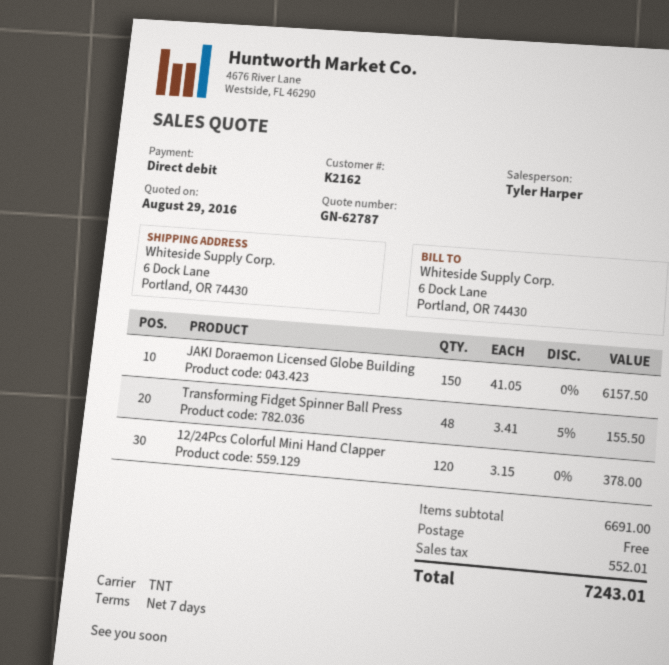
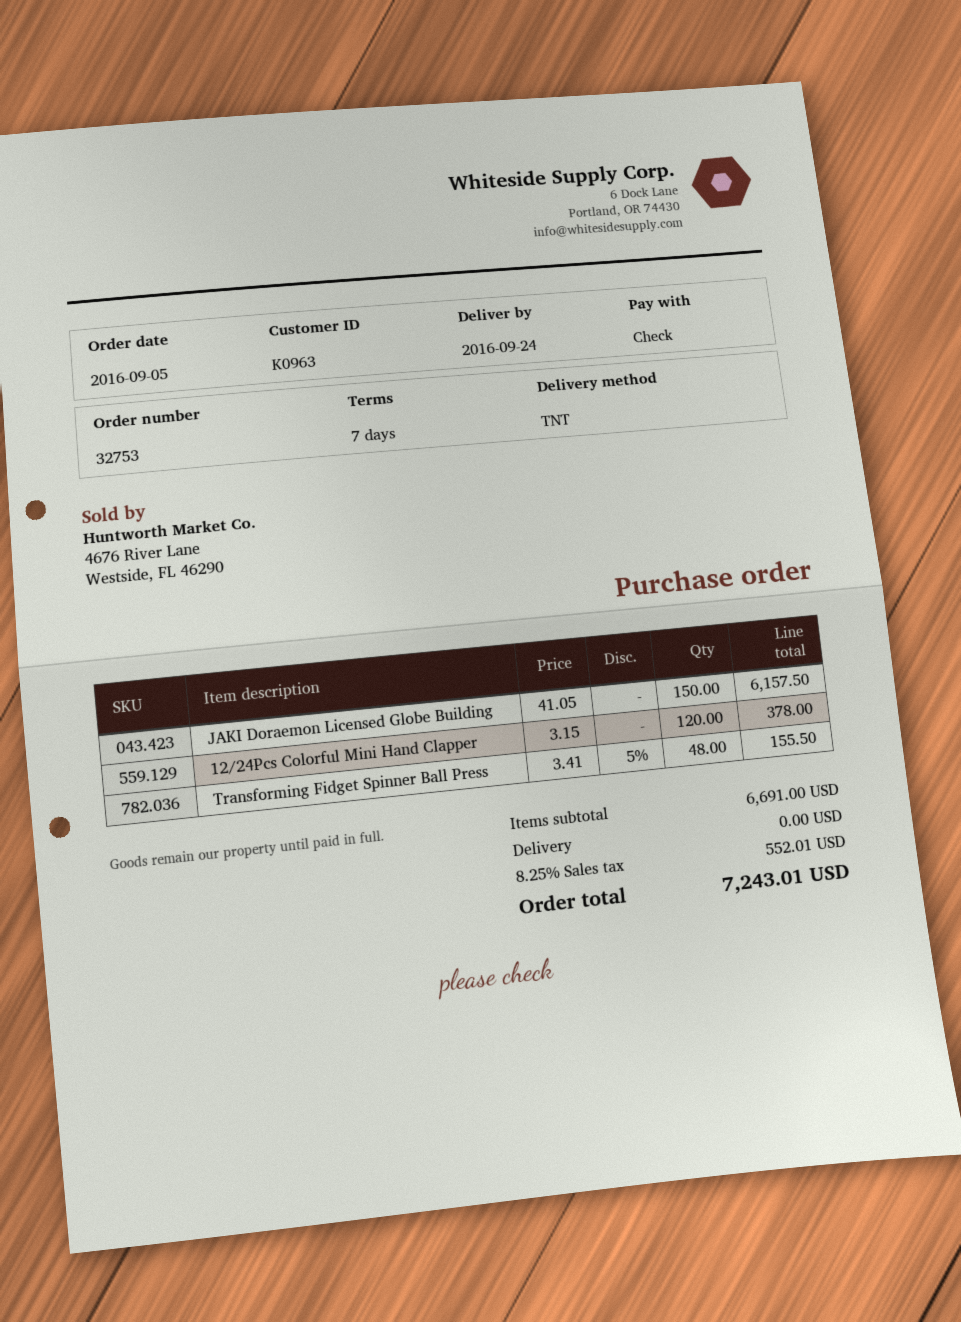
customer number: K2162 -> K0963
payment method: direct debit -> cheque

